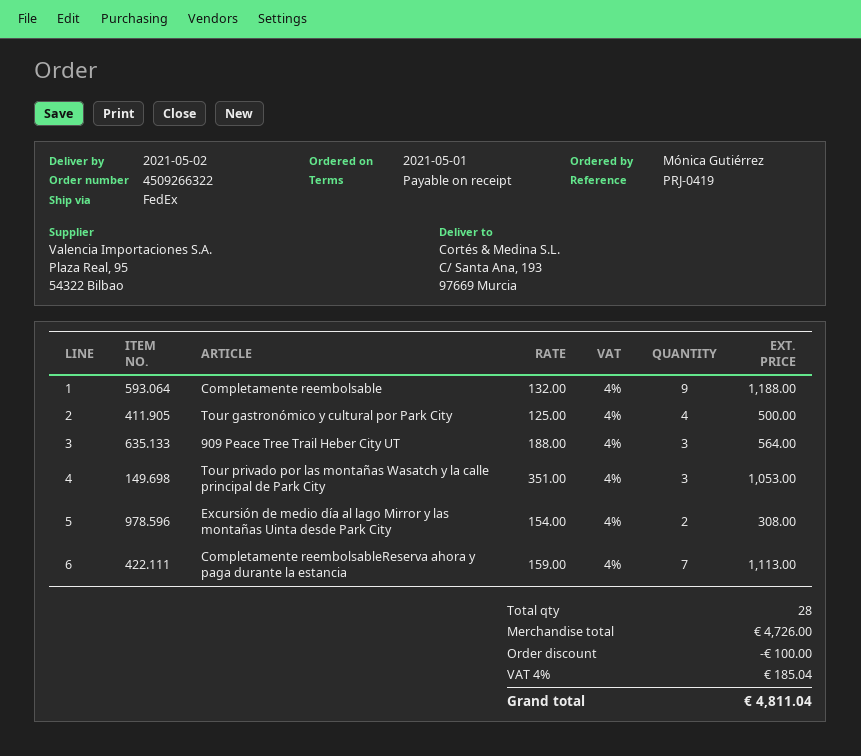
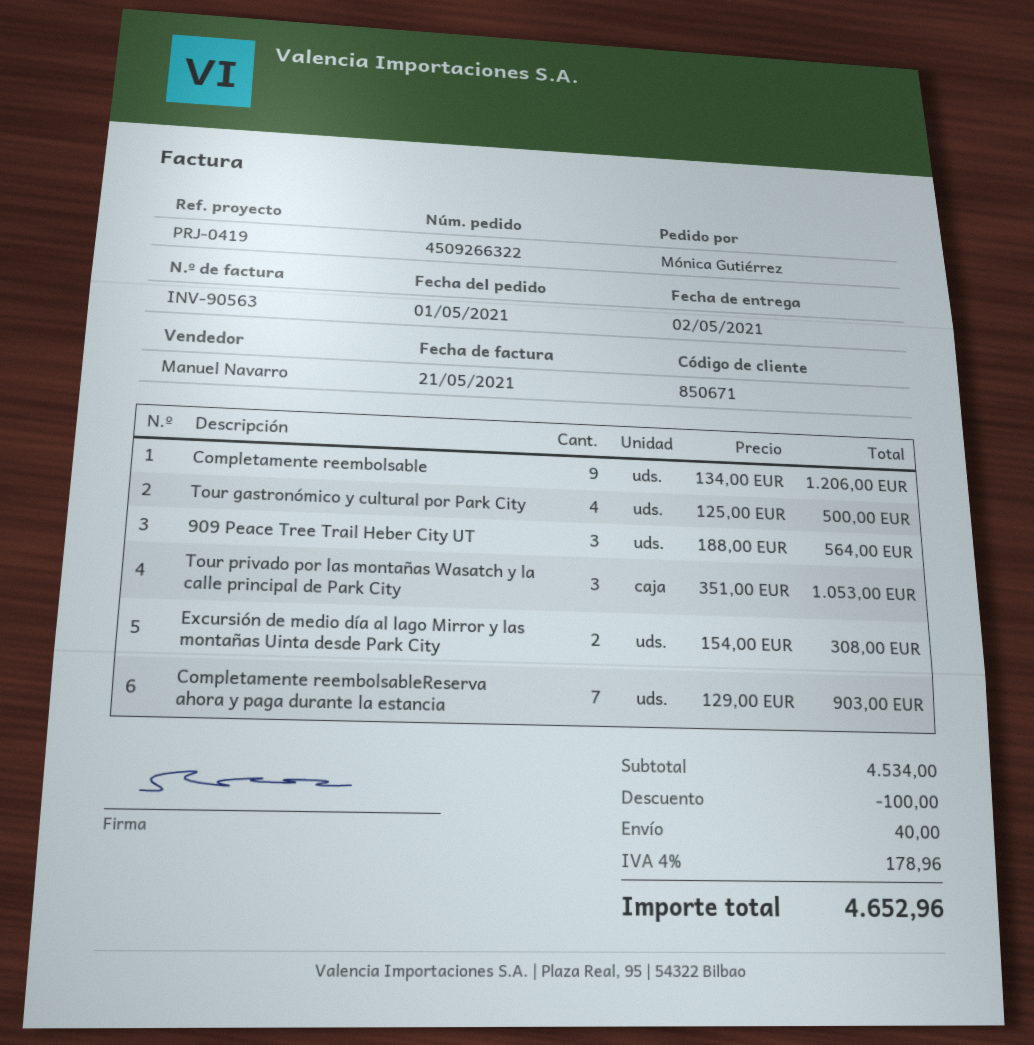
Completamente reembolsable: 9 x 132.00 = 1188.00 -> 9 x 134.00 = 1206.00
Completamente reembolsableReserva ahora y paga durante la estancia: 7 x 159.00 = 1113.00 -> 7 x 129.00 = 903.00
subtotal: 4726.00 -> 4534.00
shipping: none -> 40.00
tax: 4% = 185.04 -> 4% = 178.96
total: 4811.04 -> 4652.96

